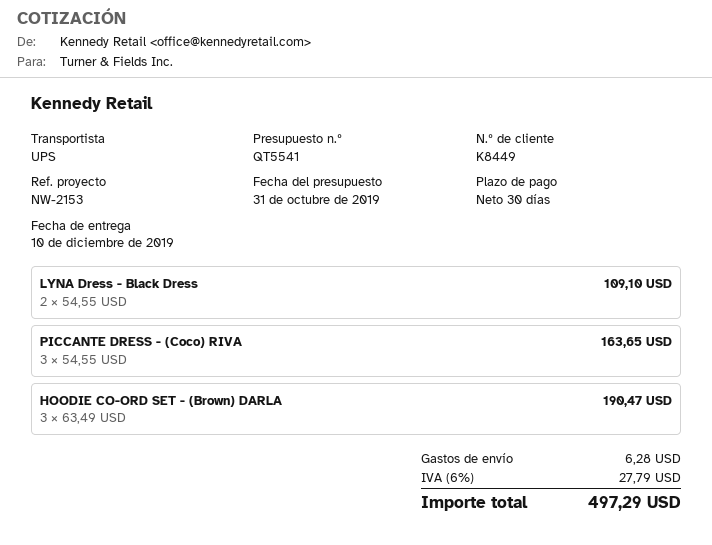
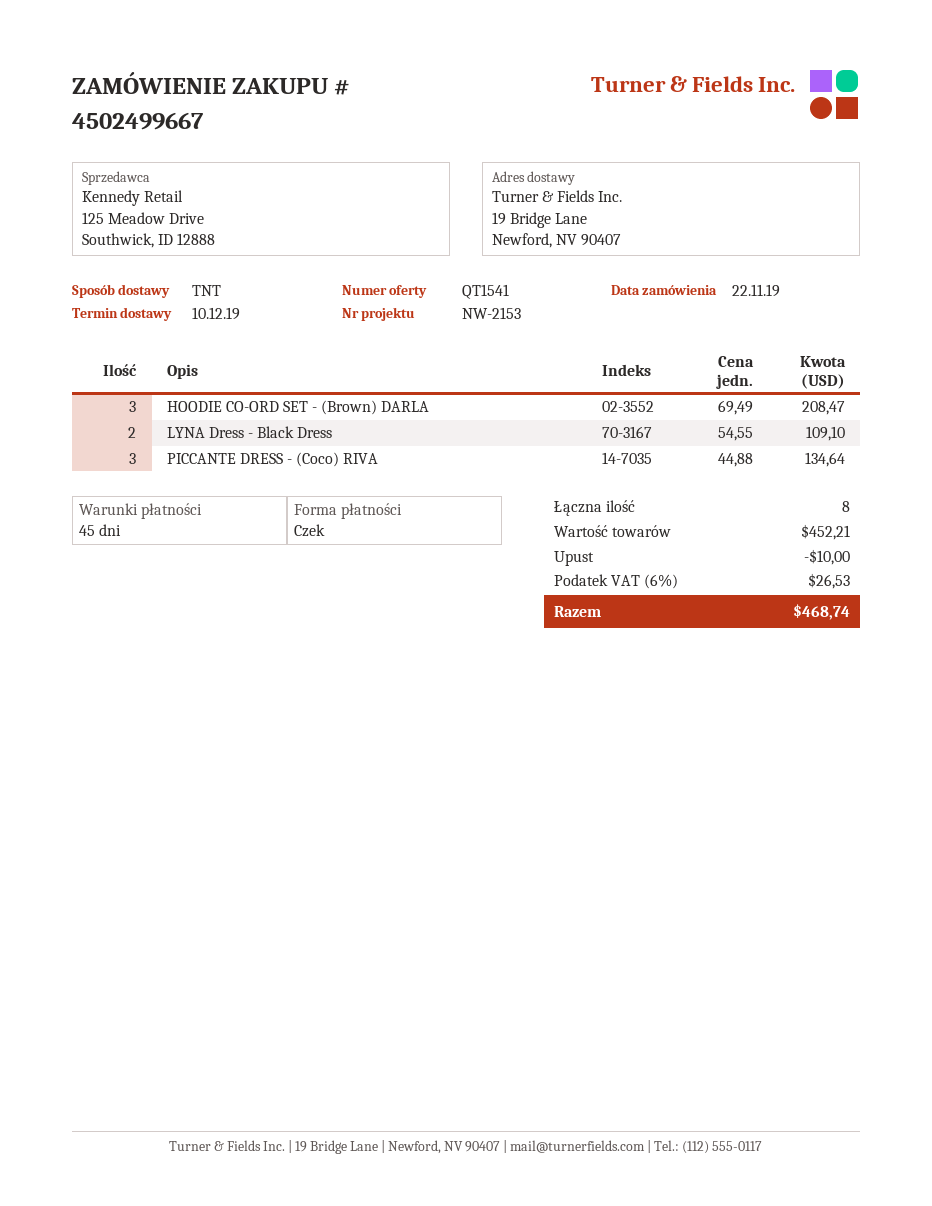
quote number: QT5541 -> QT1541
payment terms: 30 days -> 45 days
shipping method: UPS -> TNT
PICCANTE DRESS - (Coco) RIVA: 3 x 54.55 = 163.65 -> 3 x 44.88 = 134.64
HOODIE CO-ORD SET - (Brown) DARLA: 3 x 63.49 = 190.47 -> 3 x 69.49 = 208.47
discount: none -> 10.00
shipping: 6.28 -> none
tax: 6% = 27.79 -> 6% = 26.53
total: 497.29 -> 468.74

